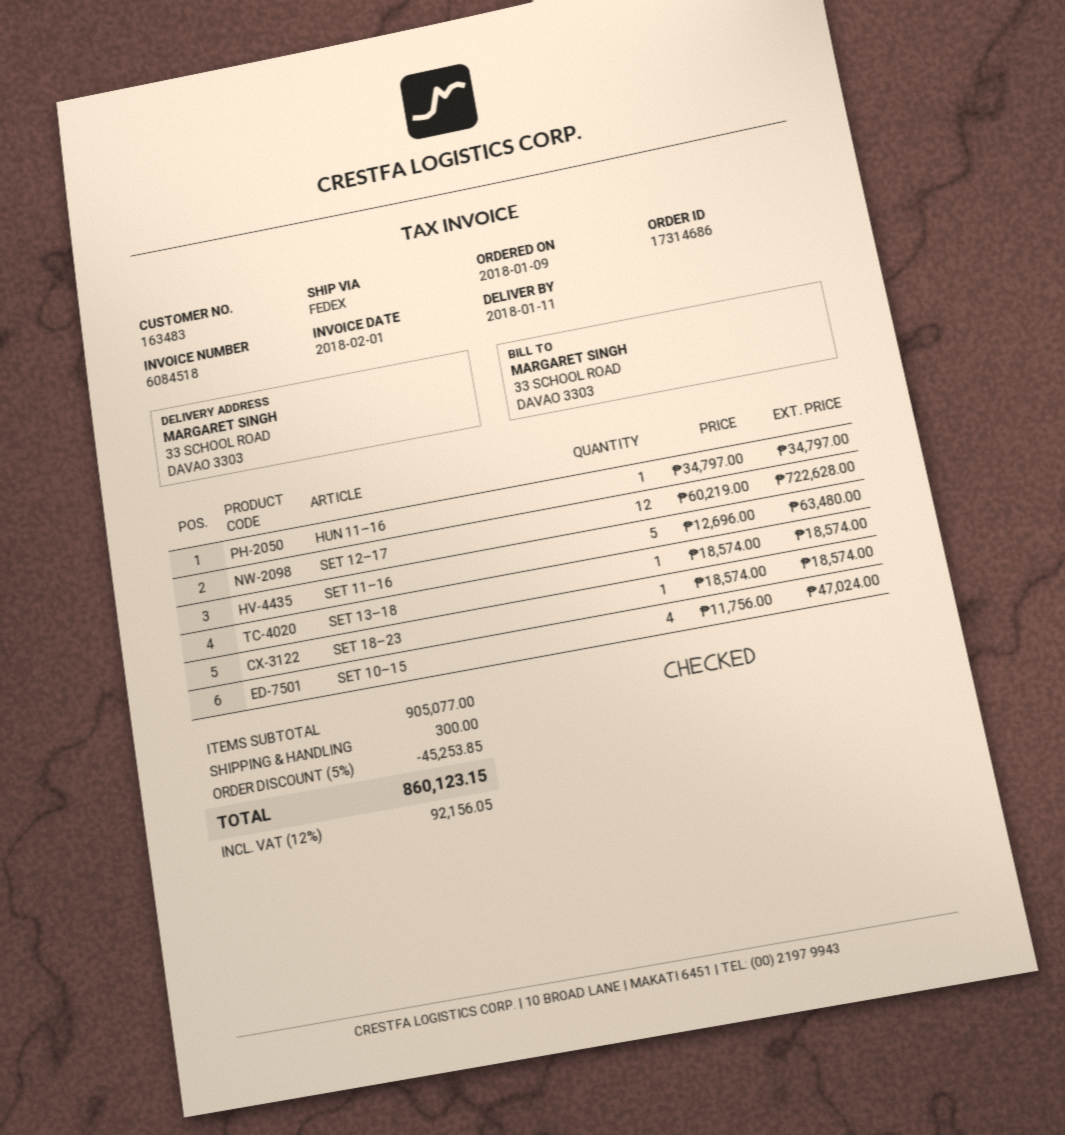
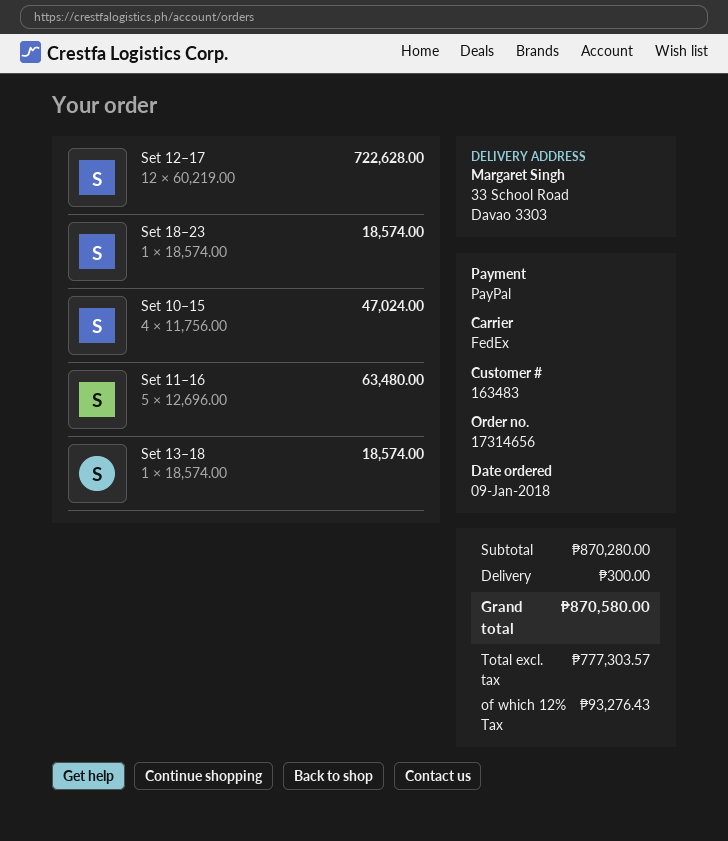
order number: 17314686 -> 17314656
HUN 11–16: 1 x 34797.00 = 34797.00 -> none
subtotal: 905077.00 -> 870280.00
discount: 5% = 45253.85 -> none
tax: 12% = 92156.05 -> 12% = 93276.43
total: 860123.15 -> 870580.00

